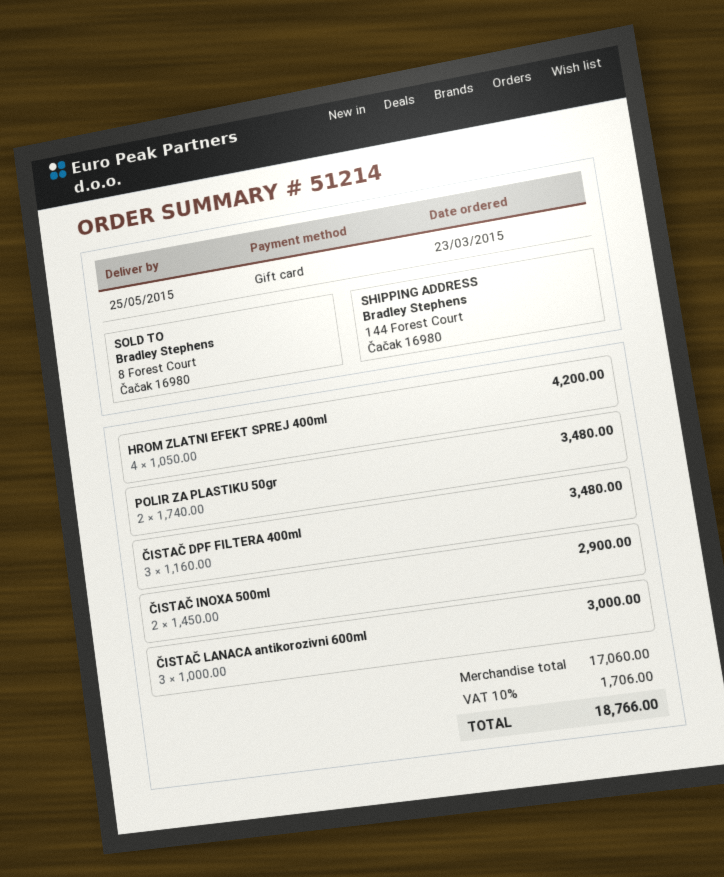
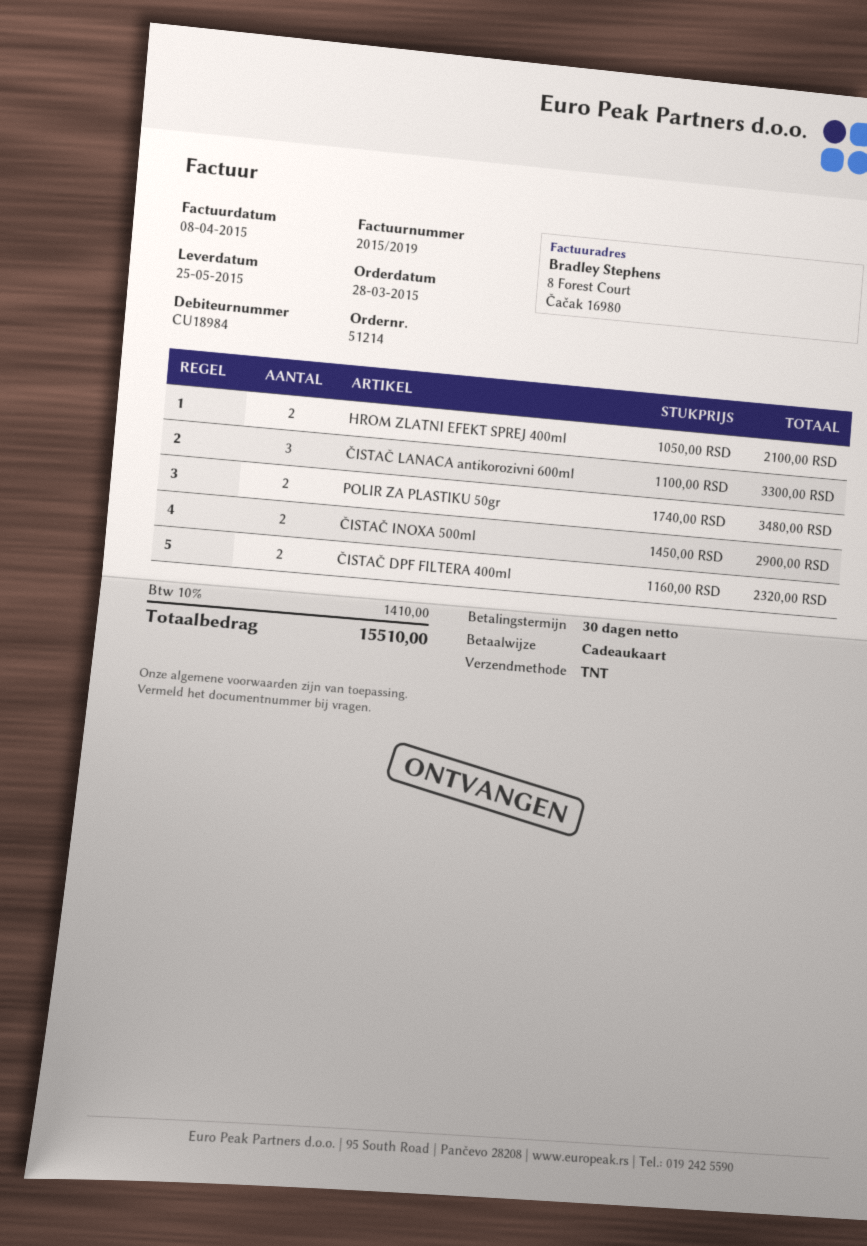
order date: 2015-03-23 -> 2015-03-28
HROM ZLATNI EFEKT SPREJ 400ml: 4 x 1050.00 = 4200.00 -> 2 x 1050.00 = 2100.00
ČISTAČ DPF FILTERA 400ml: 3 x 1160.00 = 3480.00 -> 2 x 1160.00 = 2320.00
ČISTAČ LANACA antikorozivni 600ml: 3 x 1000.00 = 3000.00 -> 3 x 1100.00 = 3300.00
tax: 10% = 1706.00 -> 10% = 1410.00
total: 18766.00 -> 15510.00

